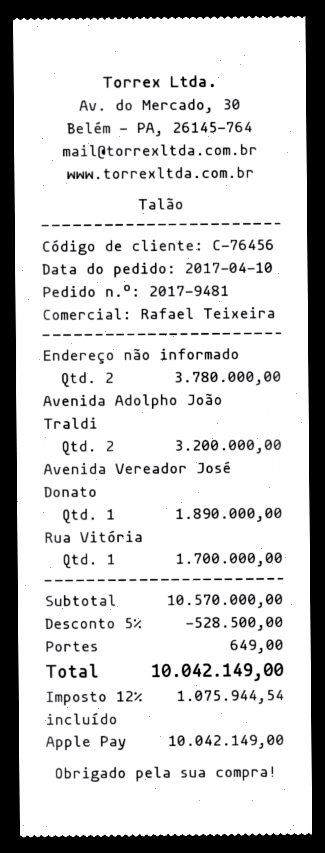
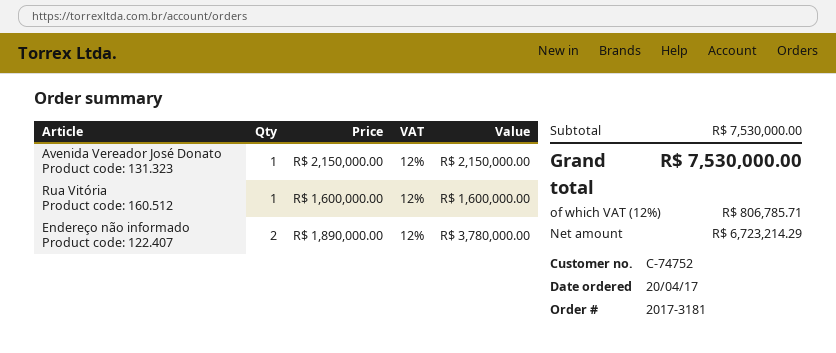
order number: 2017-9481 -> 2017-3181
order date: 2017-04-10 -> 2017-04-20
customer number: C-76456 -> C-74752
Avenida Adolpho João Traldi: 2 for 3200000.00 -> none
Avenida Vereador José Donato: 1 for 1890000.00 -> 1 for 2150000.00
Rua Vitória: 1 for 1700000.00 -> 1 for 1600000.00
subtotal: 10570000.00 -> 7530000.00
discount: 5% = 528500.00 -> none
shipping: 649.00 -> none
tax: 12% = 1075944.54 -> 12% = 806785.71
total: 10042149.00 -> 7530000.00

